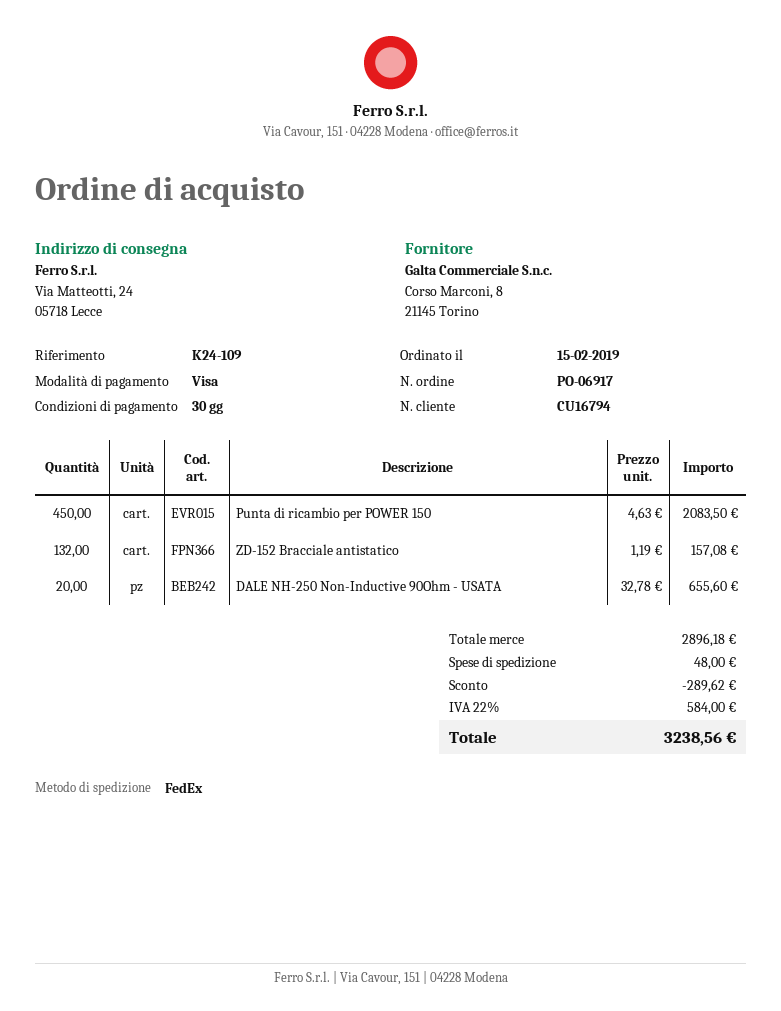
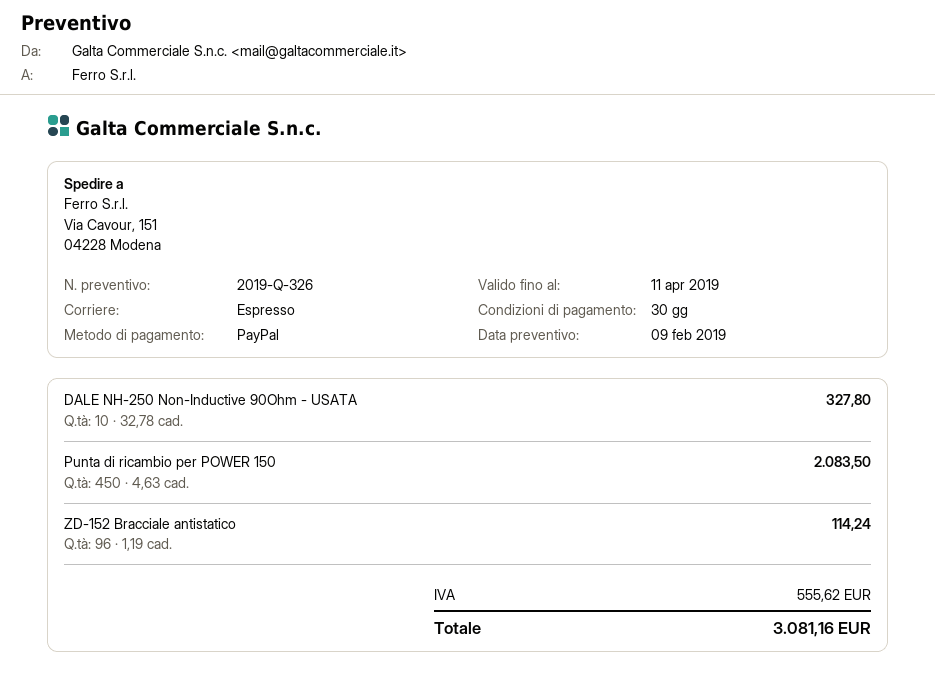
payment method: Visa -> PayPal
shipping method: FedEx -> express
ship to: Via Matteotti, 24, 05718 Lecce -> Via Cavour, 151, 04228 Modena
ZD-152 Bracciale antistatico: 132 x 1.19 = 157.08 -> 96 x 1.19 = 114.24
DALE NH-250 Non-Inductive 90Ohm - USATA: 20 x 32.78 = 655.60 -> 10 x 32.78 = 327.80
discount: 289.62 -> none
shipping: 48.00 -> none
tax: 584.00 -> 555.62
total: 3238.56 -> 3081.16

